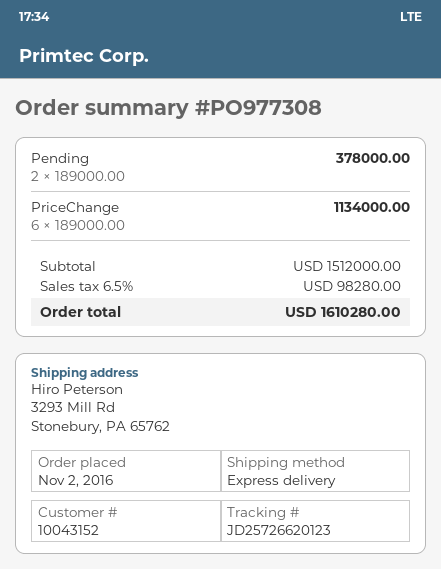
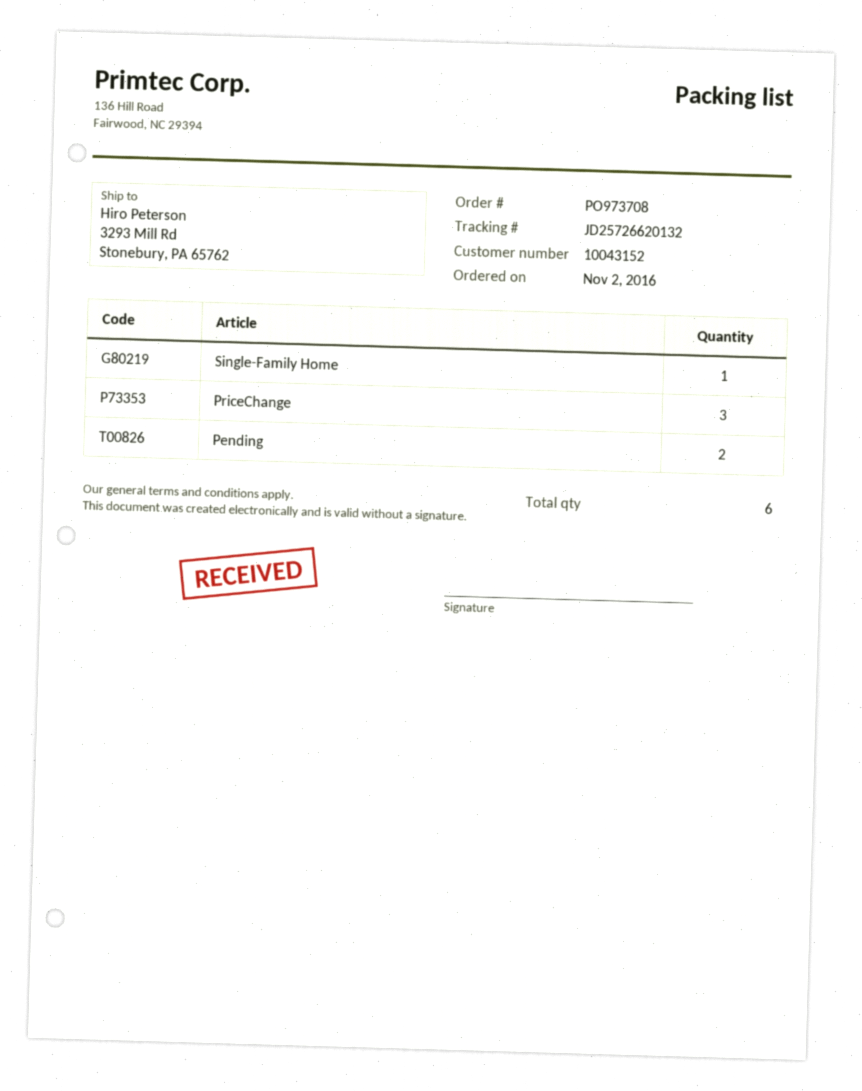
order number: PO977308 -> PO973708
tracking number: JD25726620123 -> JD25726620132
PriceChange: 6 -> 3
Single-Family Home: none -> 1

